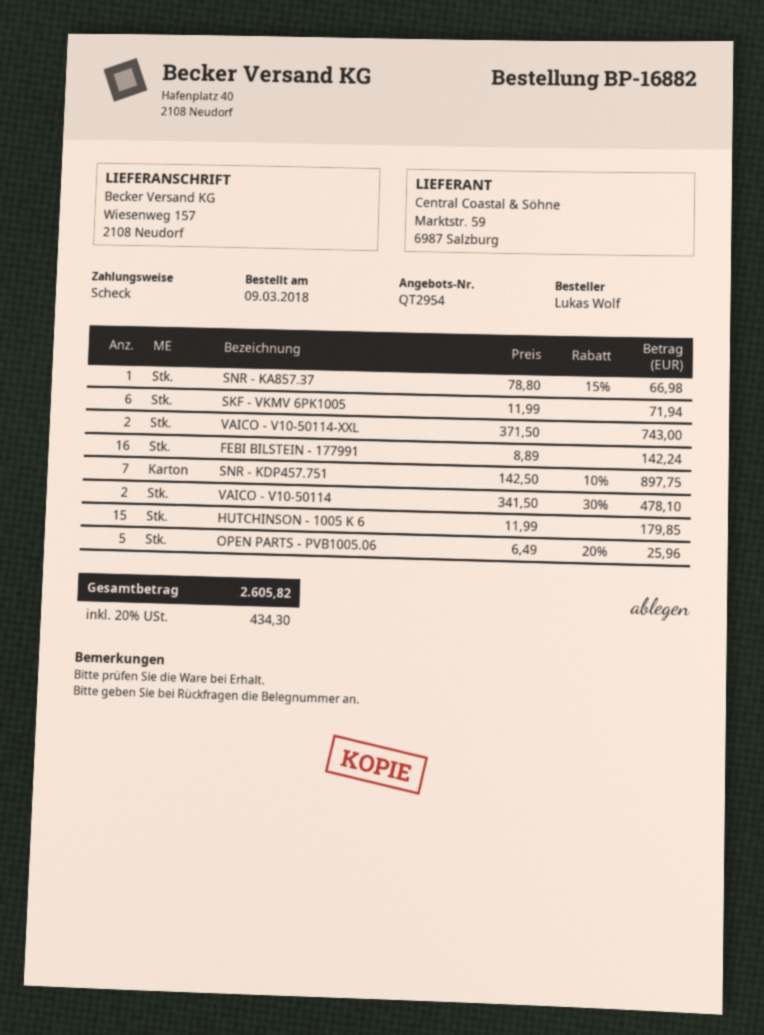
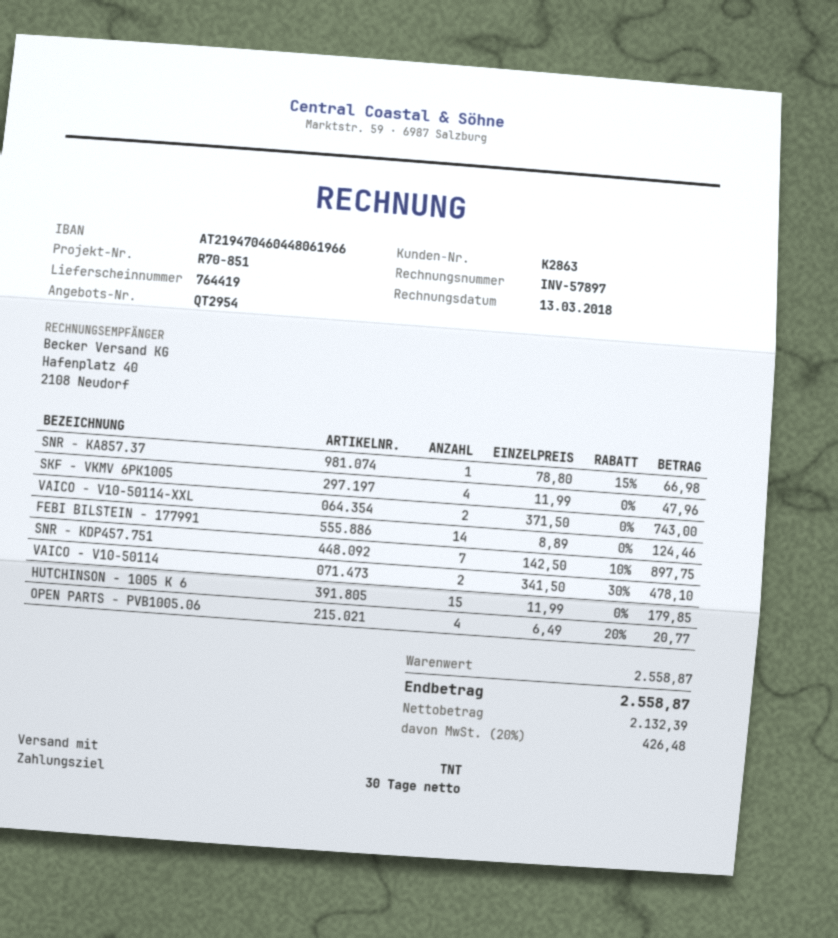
SKF - VKMV 6PK1005: 6 x 11.99 = 71.94 -> 4 x 11.99 = 47.96
FEBI BILSTEIN - 177991: 16 x 8.89 = 142.24 -> 14 x 8.89 = 124.46
OPEN PARTS - PVB1005.06: 5 x 6.49 - 20% = 25.96 -> 4 x 6.49 - 20% = 20.77
tax: 20% = 434.30 -> 20% = 426.48
total: 2605.82 -> 2558.87

